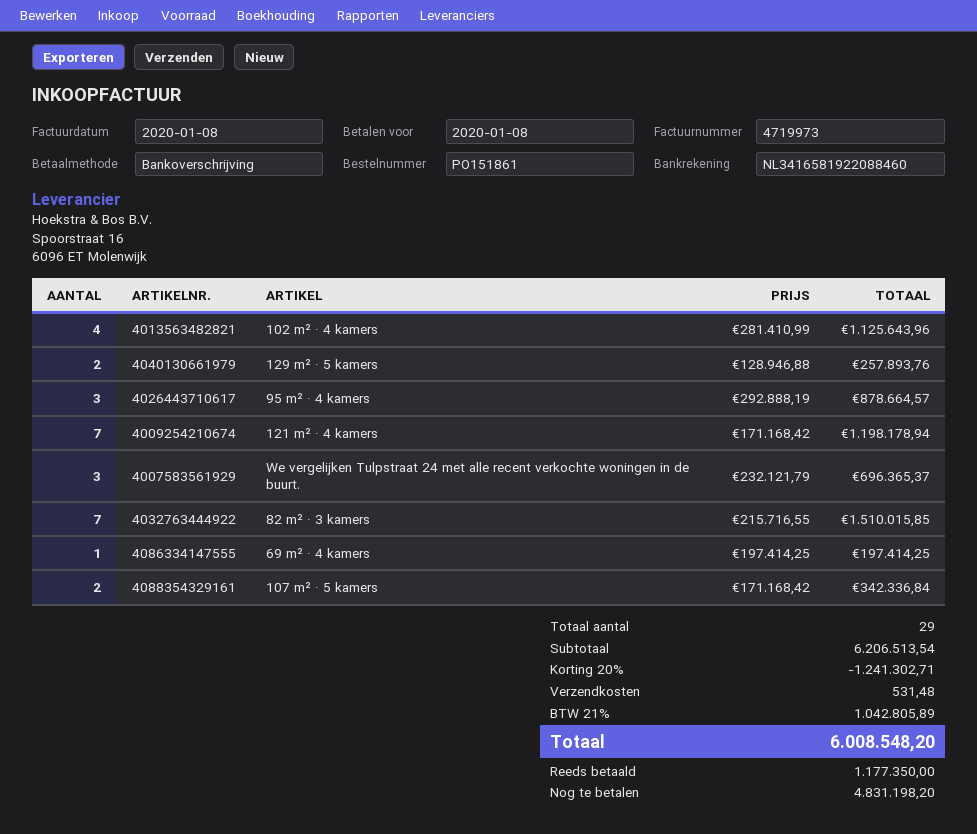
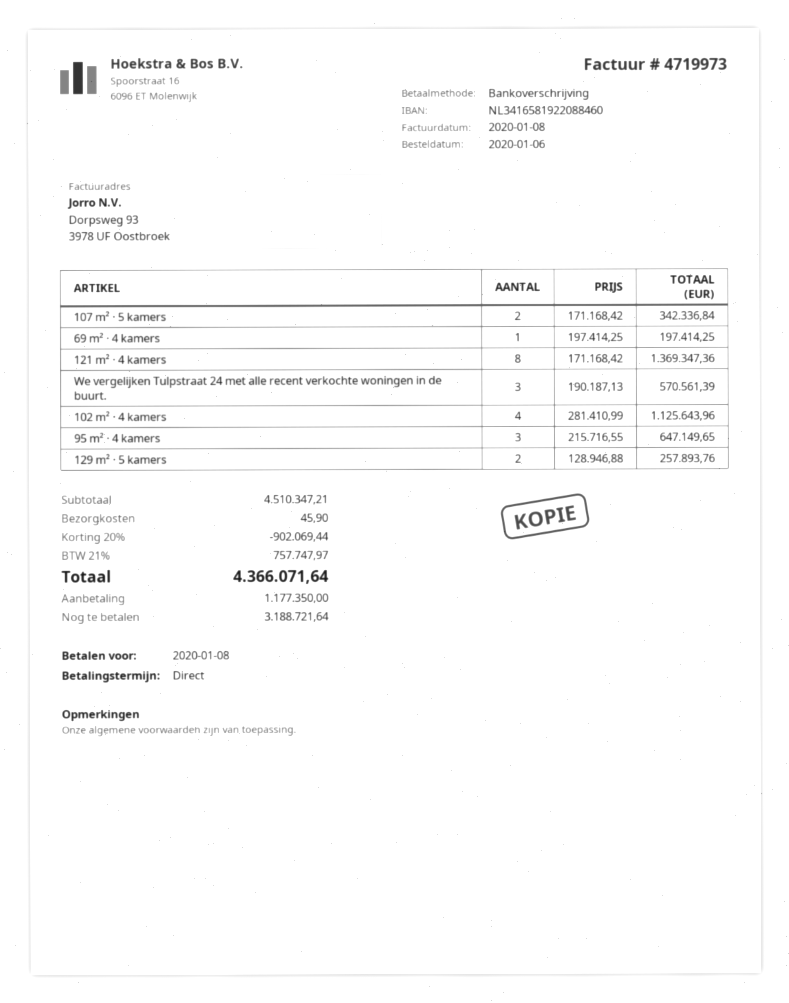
95 m² · 4 kamers: 3 x 292888.19 = 878664.57 -> 3 x 215716.55 = 647149.65
121 m² · 4 kamers: 7 x 171168.42 = 1198178.94 -> 8 x 171168.42 = 1369347.36
We vergelijken Tulpstraat 24 met alle recent verkochte woningen in de buurt.: 3 x 232121.79 = 696365.37 -> 3 x 190187.13 = 570561.39
82 m² · 3 kamers: 7 x 215716.55 = 1510015.85 -> none
subtotal: 6206513.54 -> 4510347.21
discount: 20% = 1241302.71 -> 20% = 902069.44
shipping: 531.48 -> 45.90
tax: 21% = 1042805.89 -> 21% = 757747.97
total: 6008548.20 -> 4366071.64
balance: 4831198.20 -> 3188721.64

